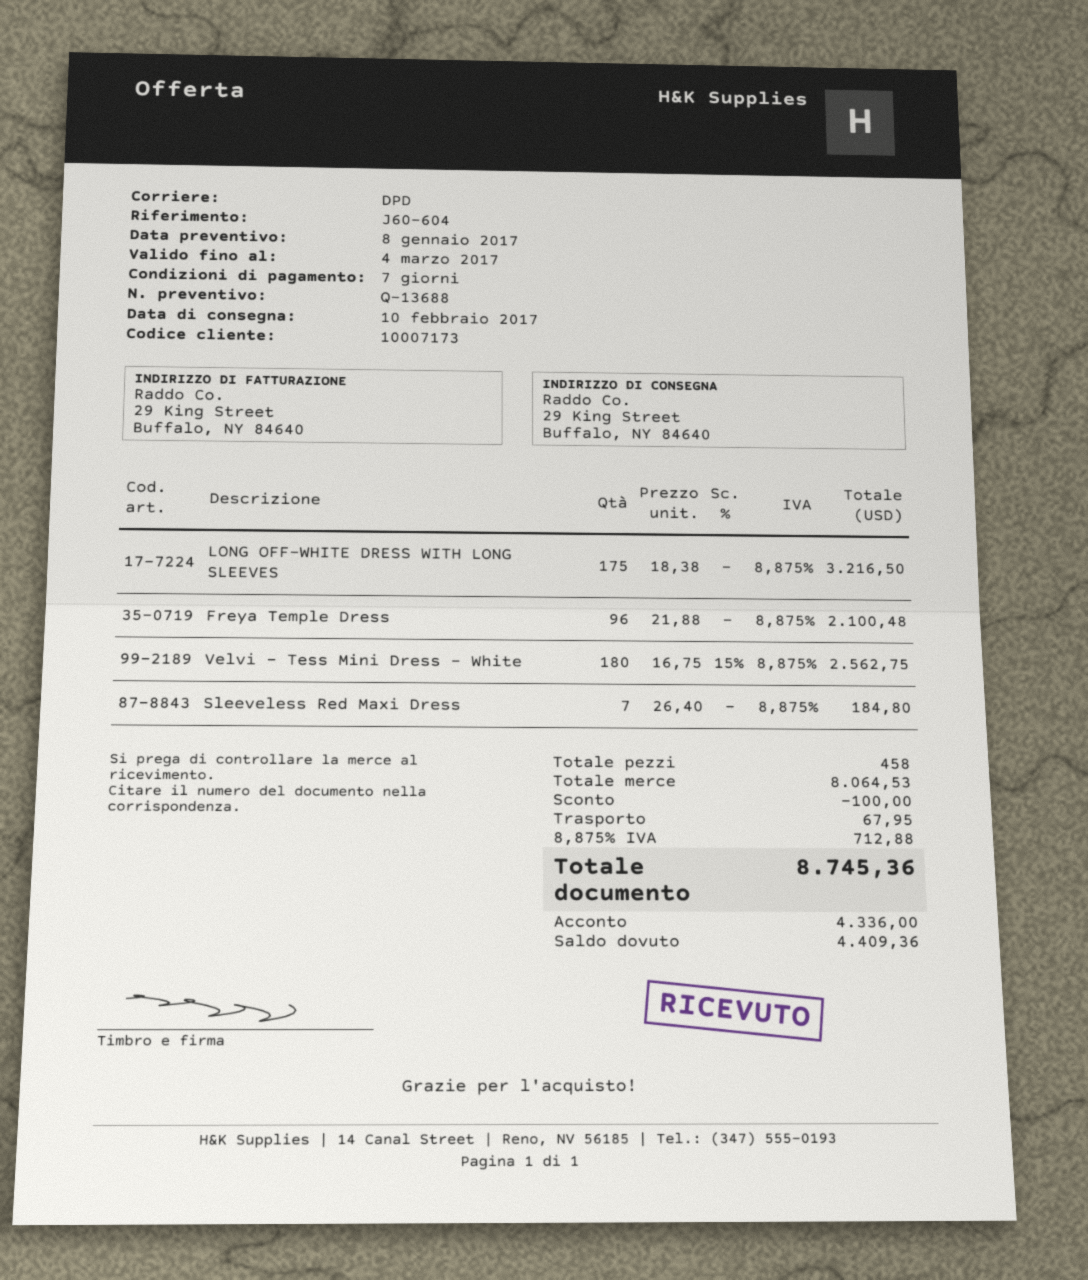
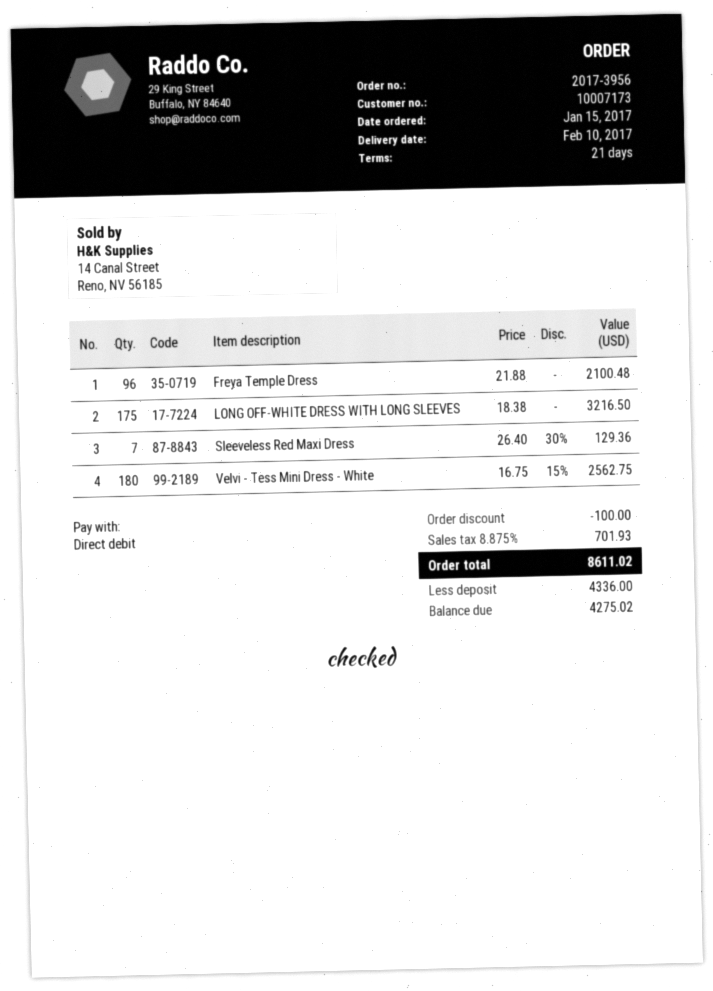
payment terms: 7 days -> 21 days
Sleeveless Red Maxi Dress: 7 x 26.40 = 184.80 -> 7 x 26.40 - 30% = 129.36
shipping: 67.95 -> none
tax: 8.875% = 712.88 -> 8.875% = 701.93
total: 8745.36 -> 8611.02
balance: 4409.36 -> 4275.02

